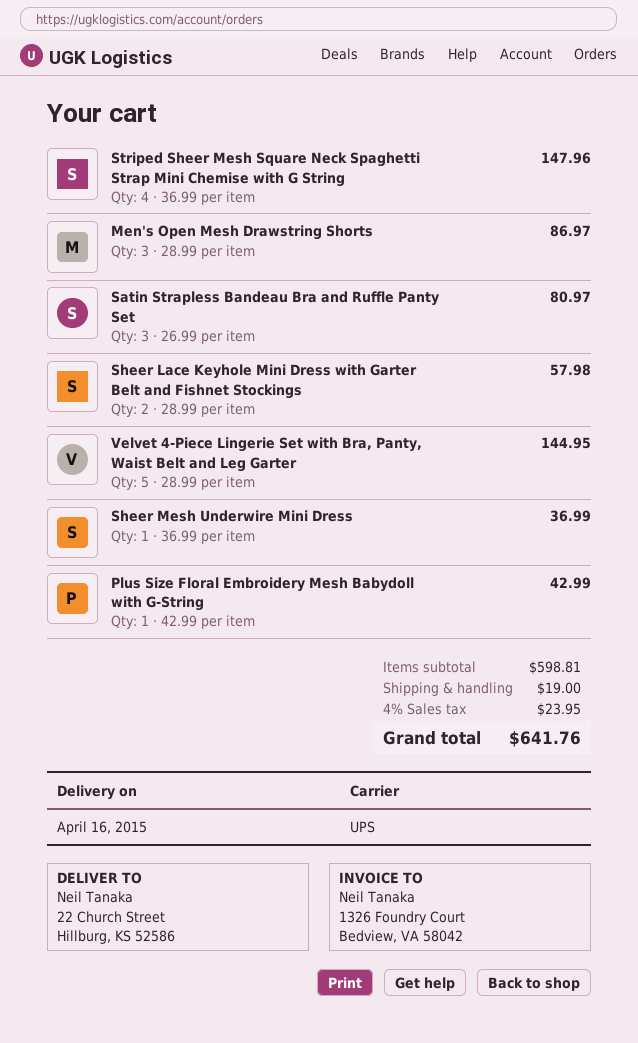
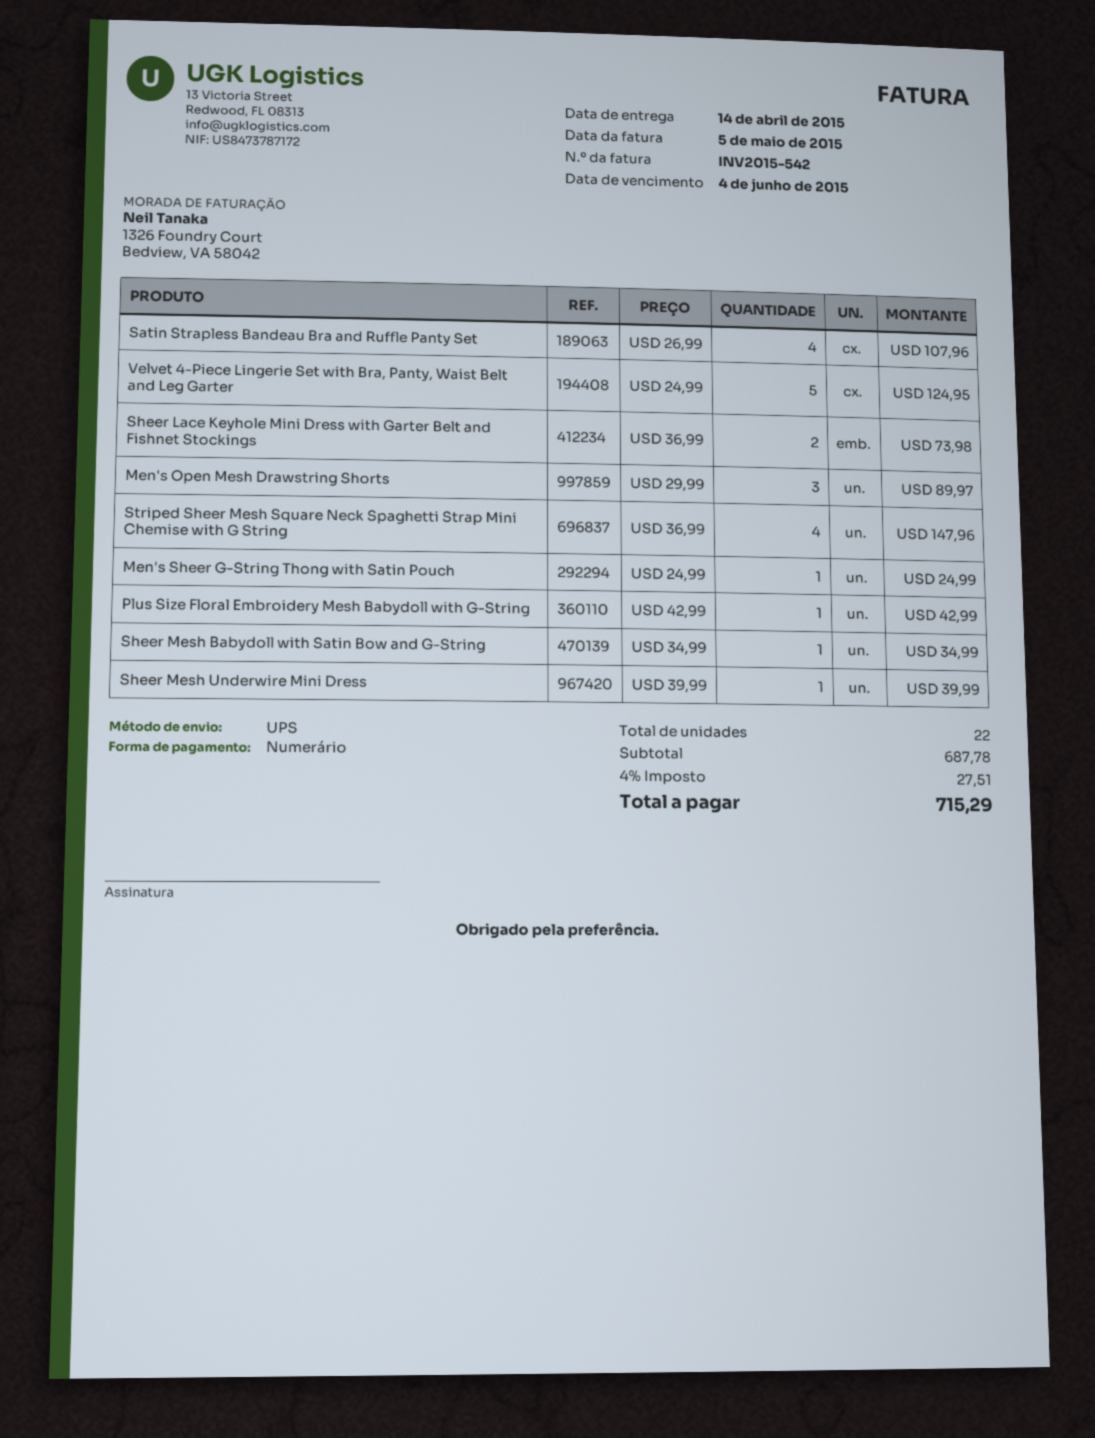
delivery date: 2015-04-16 -> 2015-04-14
Men's Open Mesh Drawstring Shorts: 3 x 28.99 = 86.97 -> 3 x 29.99 = 89.97
Satin Strapless Bandeau Bra and Ruffle Panty Set: 3 x 26.99 = 80.97 -> 4 x 26.99 = 107.96
Sheer Lace Keyhole Mini Dress with Garter Belt and Fishnet Stockings: 2 x 28.99 = 57.98 -> 2 x 36.99 = 73.98
Velvet 4-Piece Lingerie Set with Bra, Panty, Waist Belt and Leg Garter: 5 x 28.99 = 144.95 -> 5 x 24.99 = 124.95
Sheer Mesh Underwire Mini Dress: 1 x 36.99 = 36.99 -> 1 x 39.99 = 39.99
Men's Sheer G-String Thong with Satin Pouch: none -> 1 x 24.99 = 24.99
Sheer Mesh Babydoll with Satin Bow and G-String: none -> 1 x 34.99 = 34.99
subtotal: 598.81 -> 687.78
shipping: 19.00 -> none
tax: 4% = 23.95 -> 4% = 27.51
total: 641.76 -> 715.29

